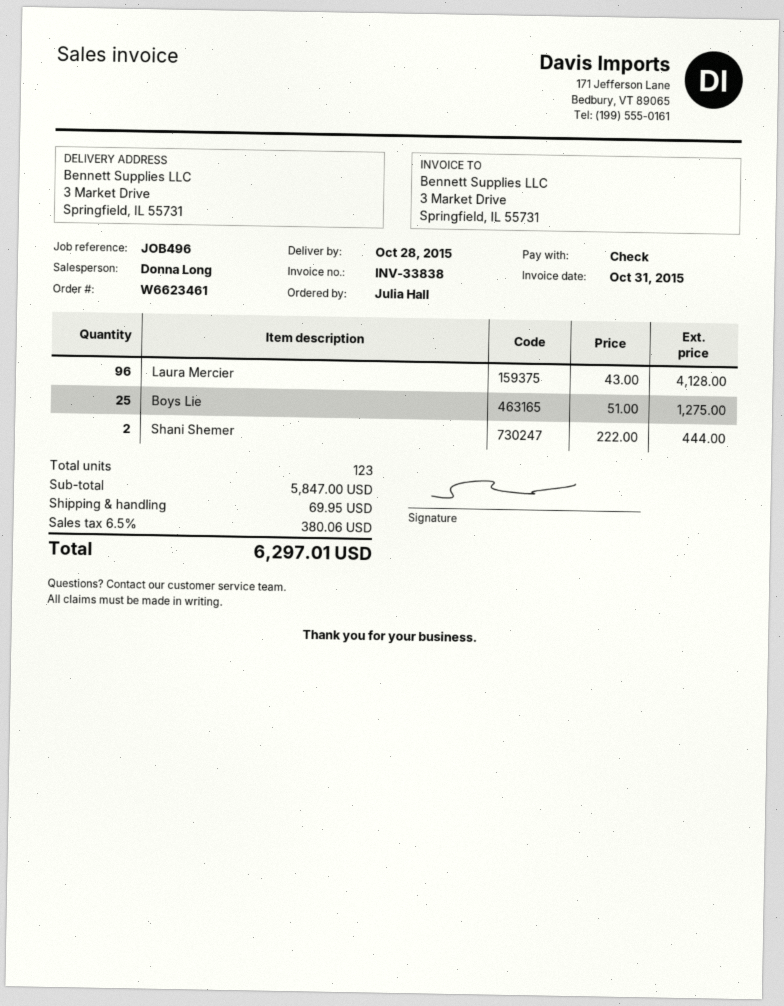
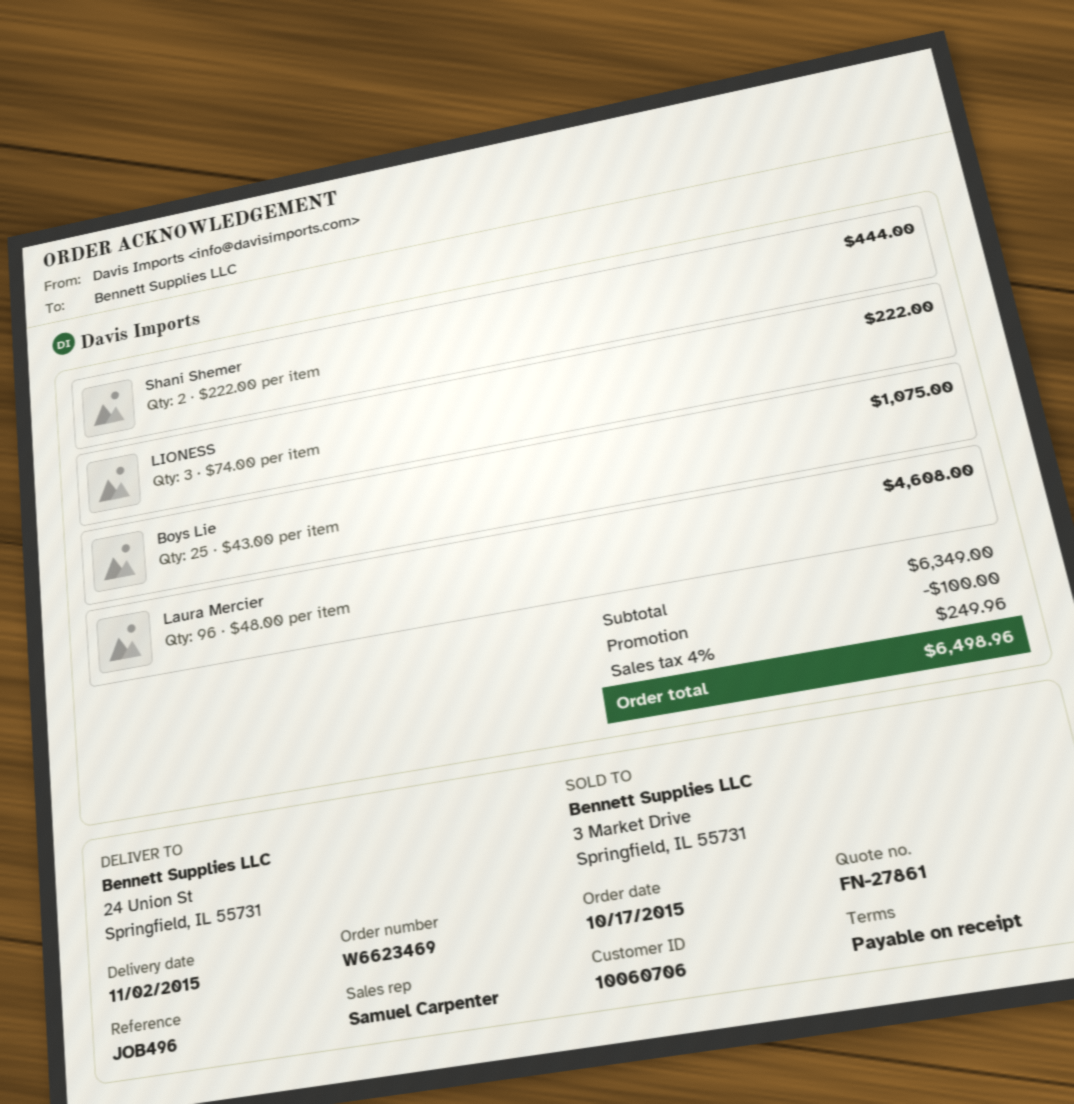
order number: W6623461 -> W6623469
delivery date: 2015-10-28 -> 2015-11-02
sales rep: Donna Long -> Samuel Carpenter
ship to: 3 Market Drive, Springfield, IL 55731 -> 24 Union St, Springfield, IL 55731
Laura Mercier: 96 x 43.00 = 4128.00 -> 96 x 48.00 = 4608.00
Boys Lie: 25 x 51.00 = 1275.00 -> 25 x 43.00 = 1075.00
LIONESS: none -> 3 x 74.00 = 222.00
subtotal: 5847.00 -> 6349.00
discount: none -> 100.00
shipping: 69.95 -> none
tax: 6.5% = 380.06 -> 4% = 249.96
total: 6297.01 -> 6498.96

